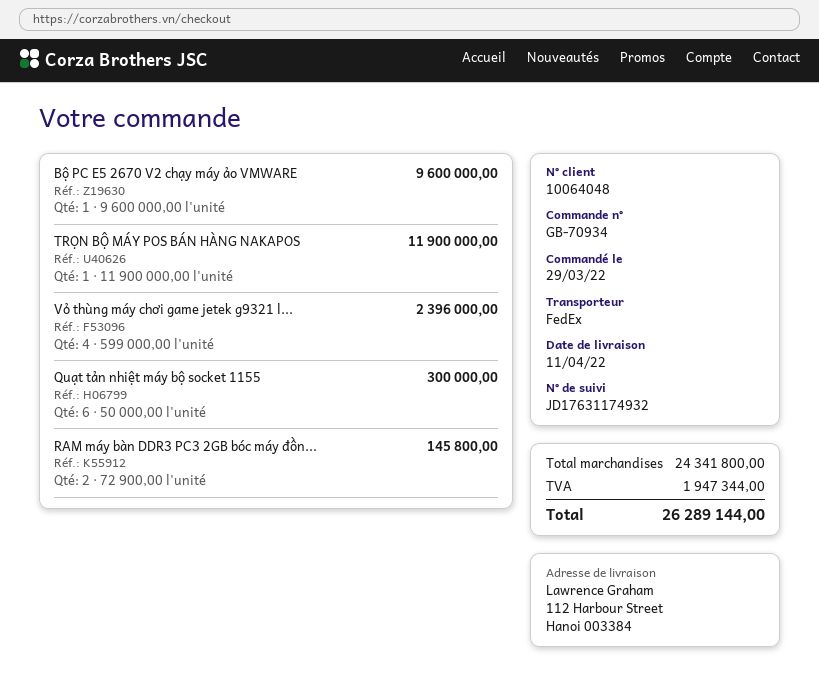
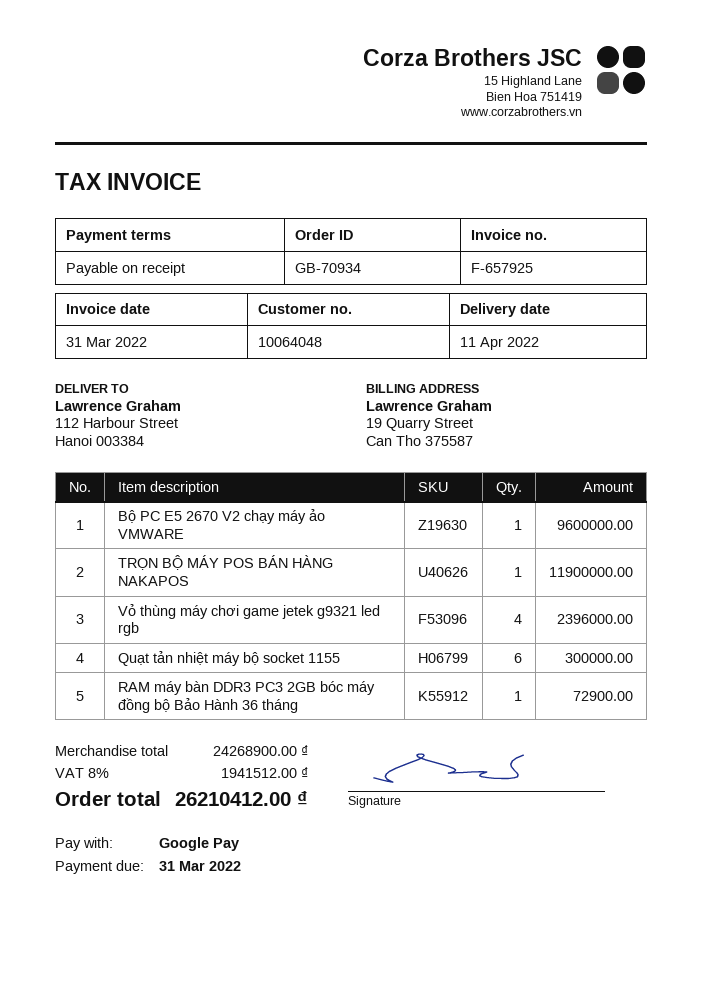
RAM máy bàn DDR3 PC3 2GB bóc máy đồn...: 2 for 145800.00 -> 1 for 72900.00
subtotal: 24341800.00 -> 24268900.00
tax: 1947344.00 -> 1941512.00
total: 26289144.00 -> 26210412.00

